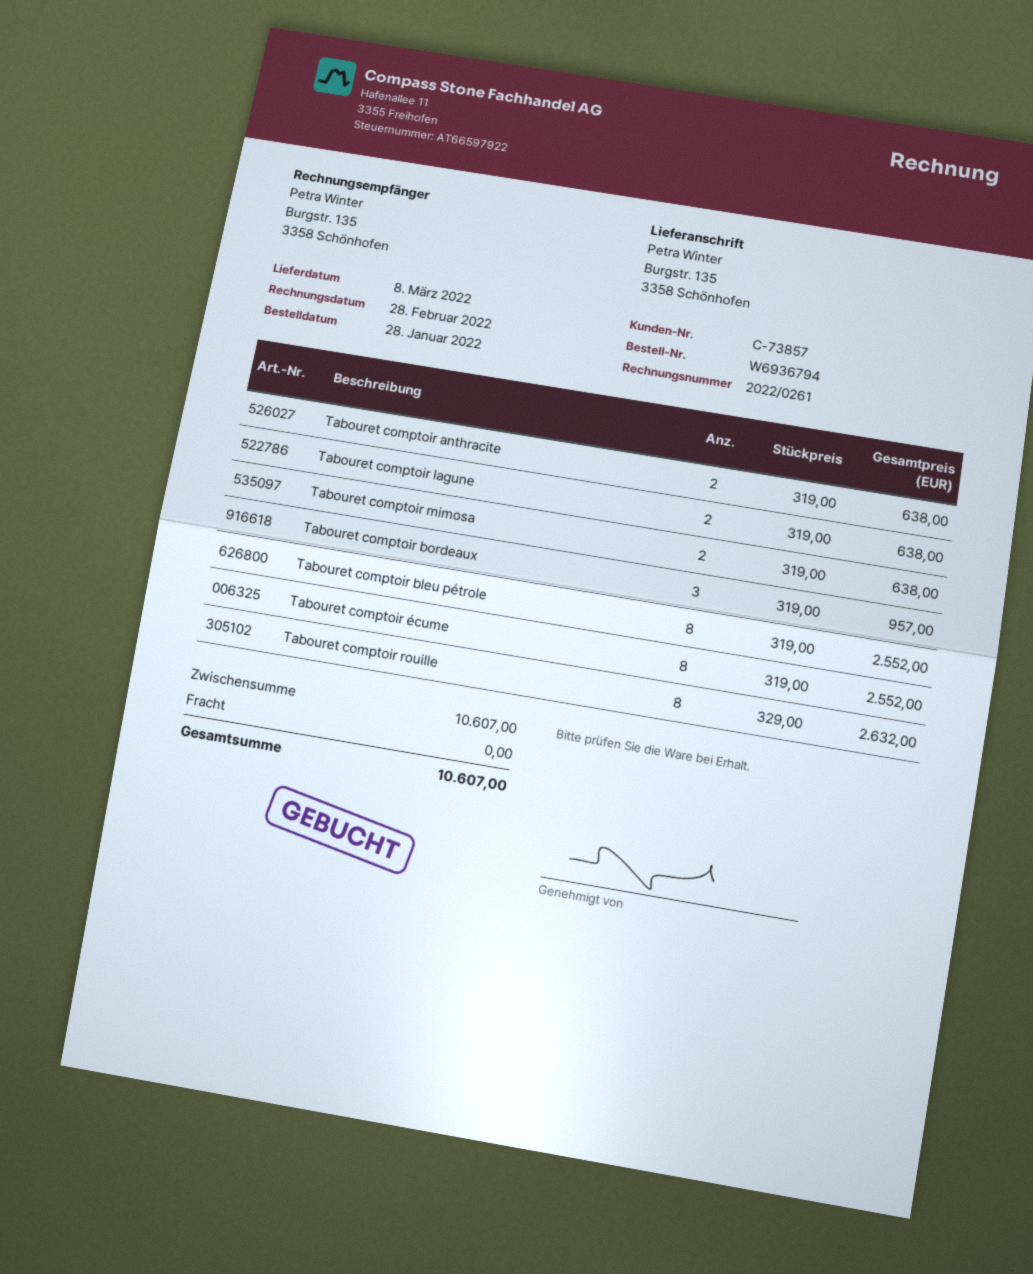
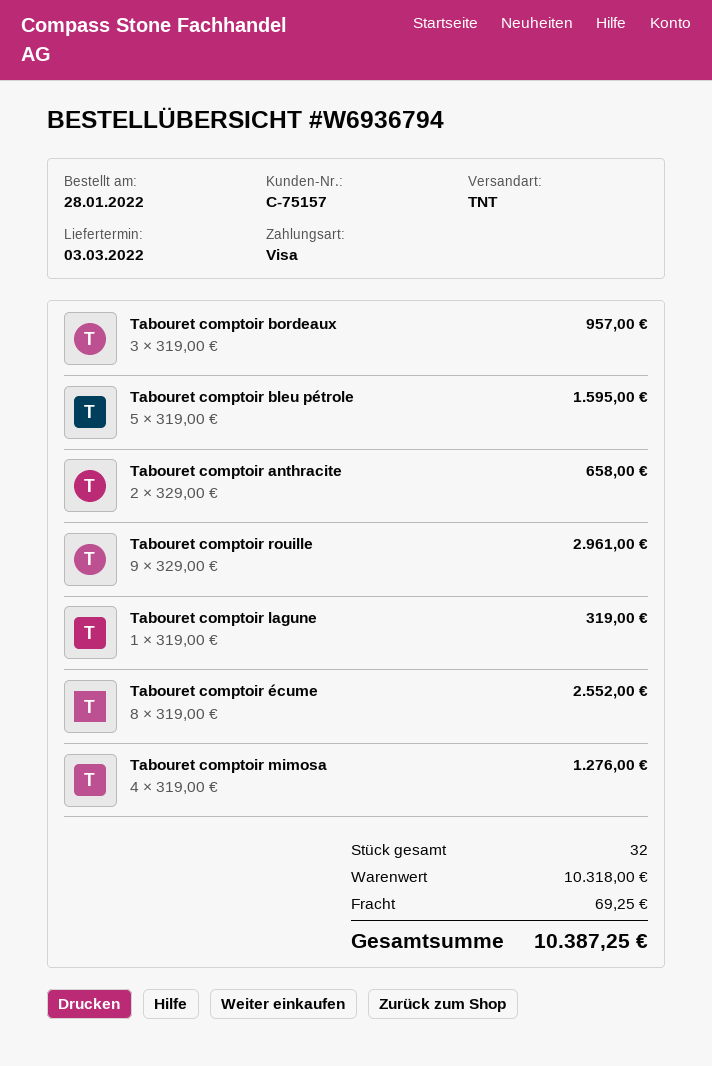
delivery date: 2022-03-08 -> 2022-03-03
customer number: C-73857 -> C-75157
Tabouret comptoir anthracite: 2 x 319.00 = 638.00 -> 2 x 329.00 = 658.00
Tabouret comptoir lagune: 2 x 319.00 = 638.00 -> 1 x 319.00 = 319.00
Tabouret comptoir mimosa: 2 x 319.00 = 638.00 -> 4 x 319.00 = 1276.00
Tabouret comptoir bleu pétrole: 8 x 319.00 = 2552.00 -> 5 x 319.00 = 1595.00
Tabouret comptoir rouille: 8 x 329.00 = 2632.00 -> 9 x 329.00 = 2961.00
subtotal: 10607.00 -> 10318.00
shipping: 0.00 -> 69.25
total: 10607.00 -> 10387.25

